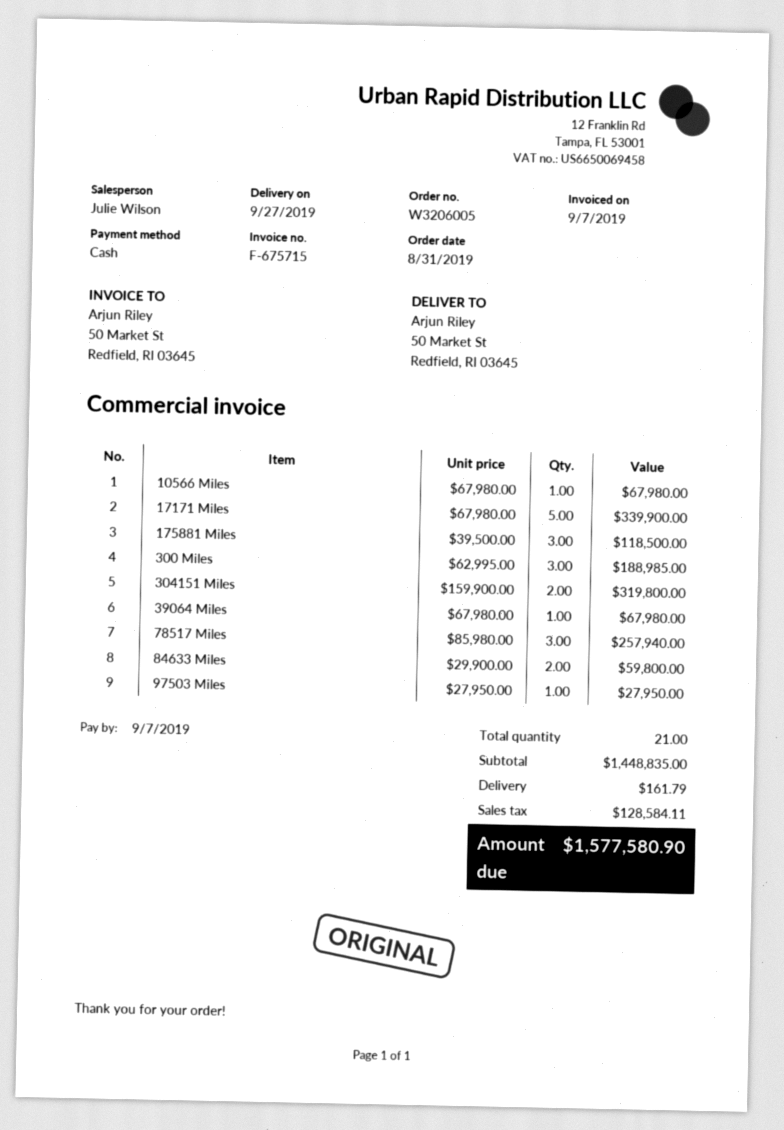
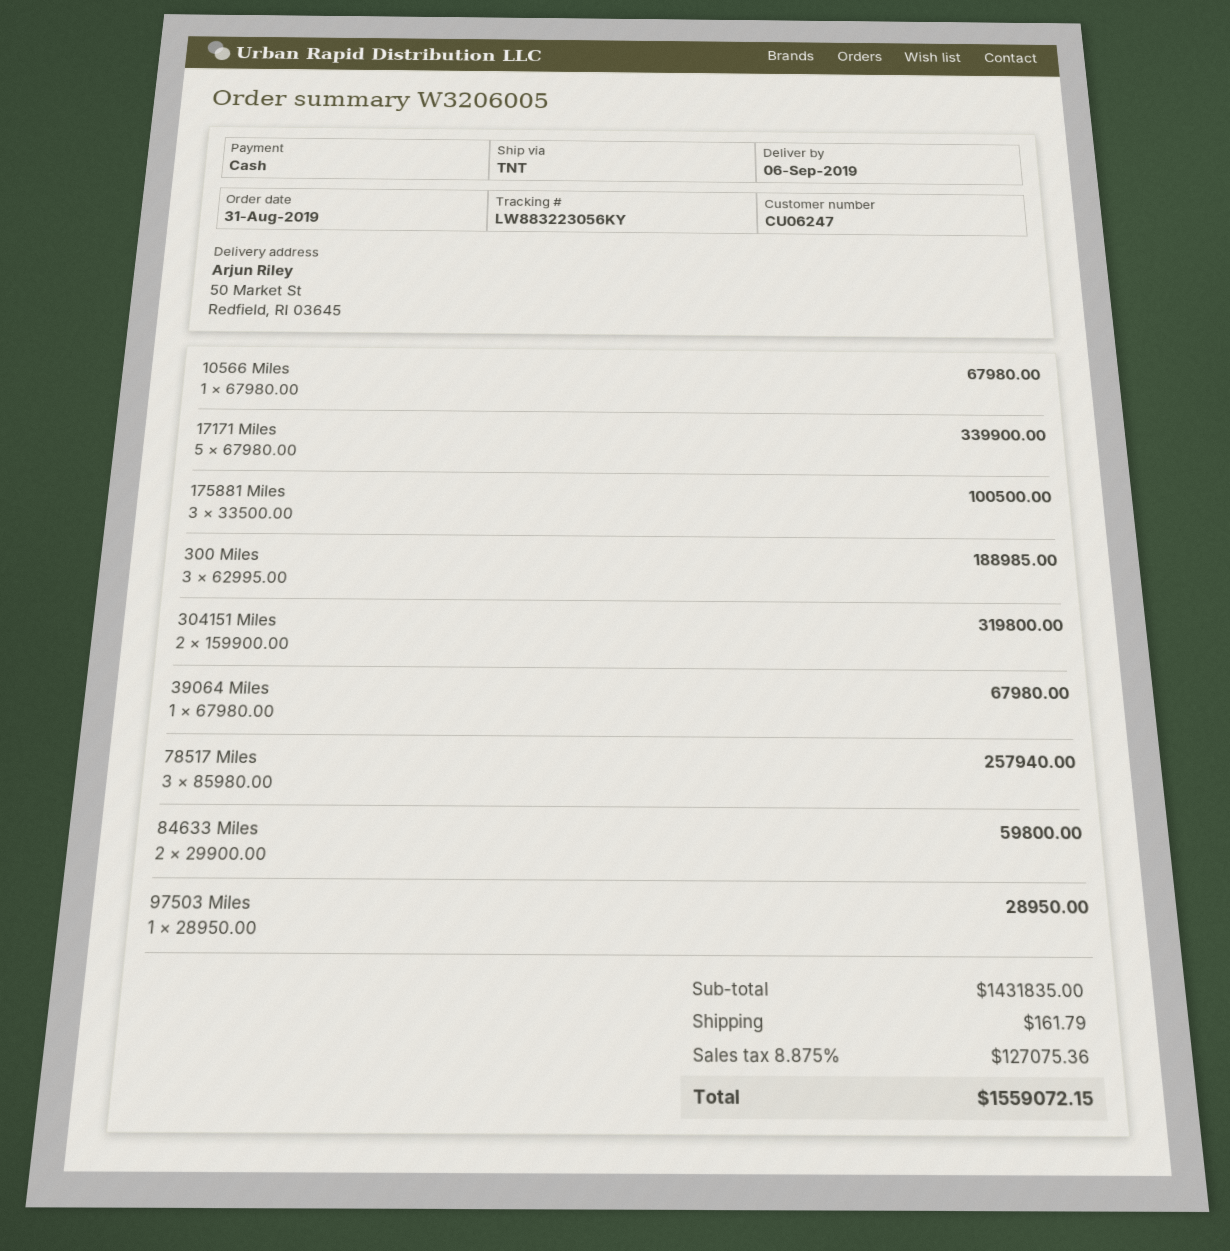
delivery date: 2019-09-27 -> 2019-09-06
175881 Miles: 3 x 39500.00 = 118500.00 -> 3 x 33500.00 = 100500.00
97503 Miles: 1 x 27950.00 = 27950.00 -> 1 x 28950.00 = 28950.00
subtotal: 1448835.00 -> 1431835.00
tax: 128584.11 -> 127075.36
total: 1577580.90 -> 1559072.15

